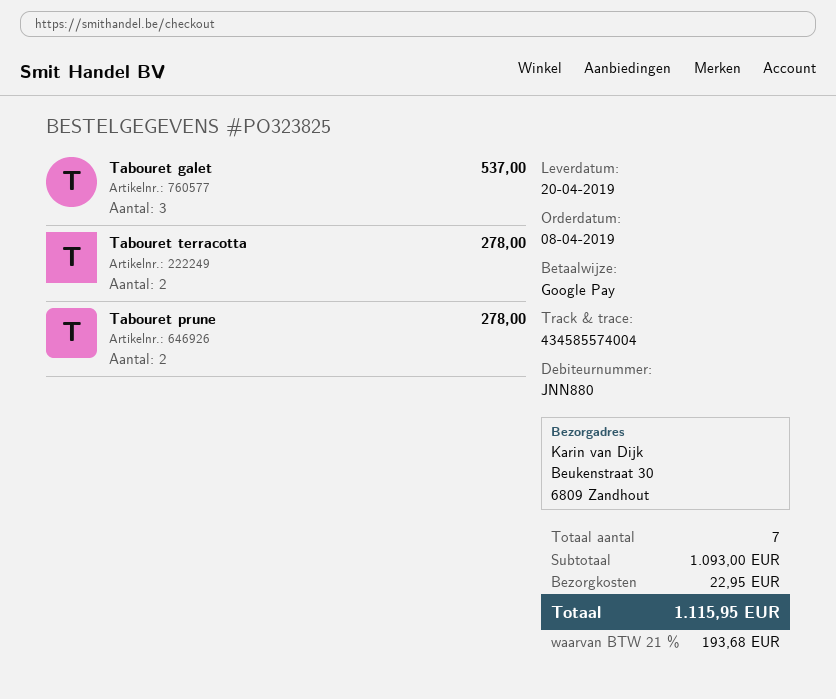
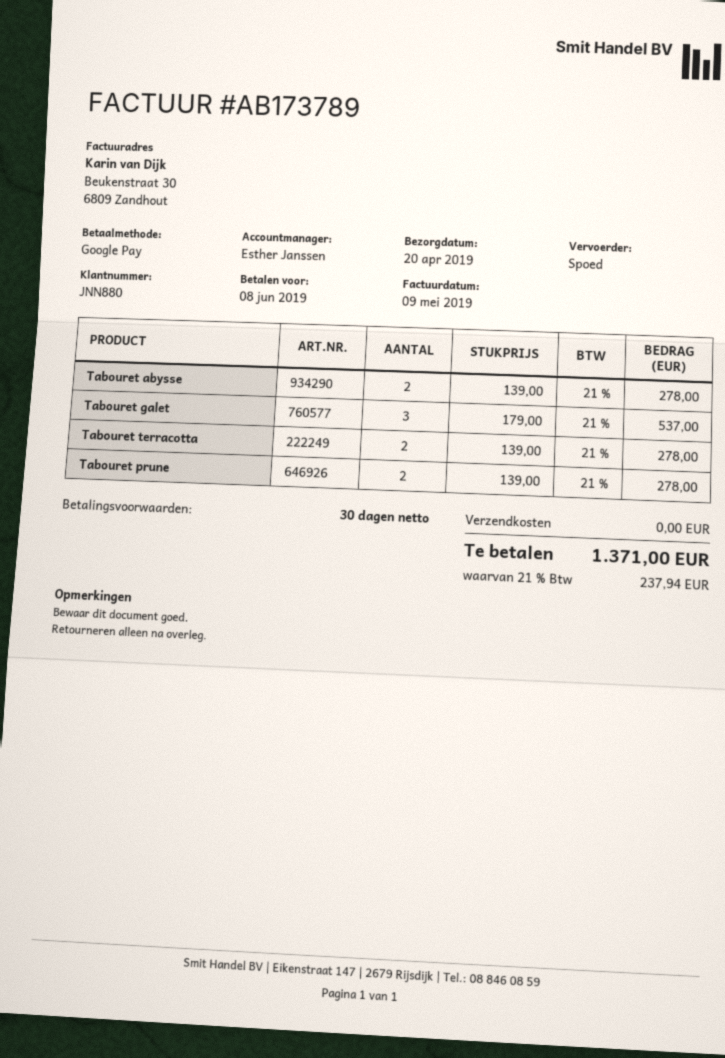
Tabouret abysse: none -> 2 for 278.00
shipping: 22.95 -> 0.00
tax: 21% = 193.68 -> 21% = 237.94
total: 1115.95 -> 1371.00

